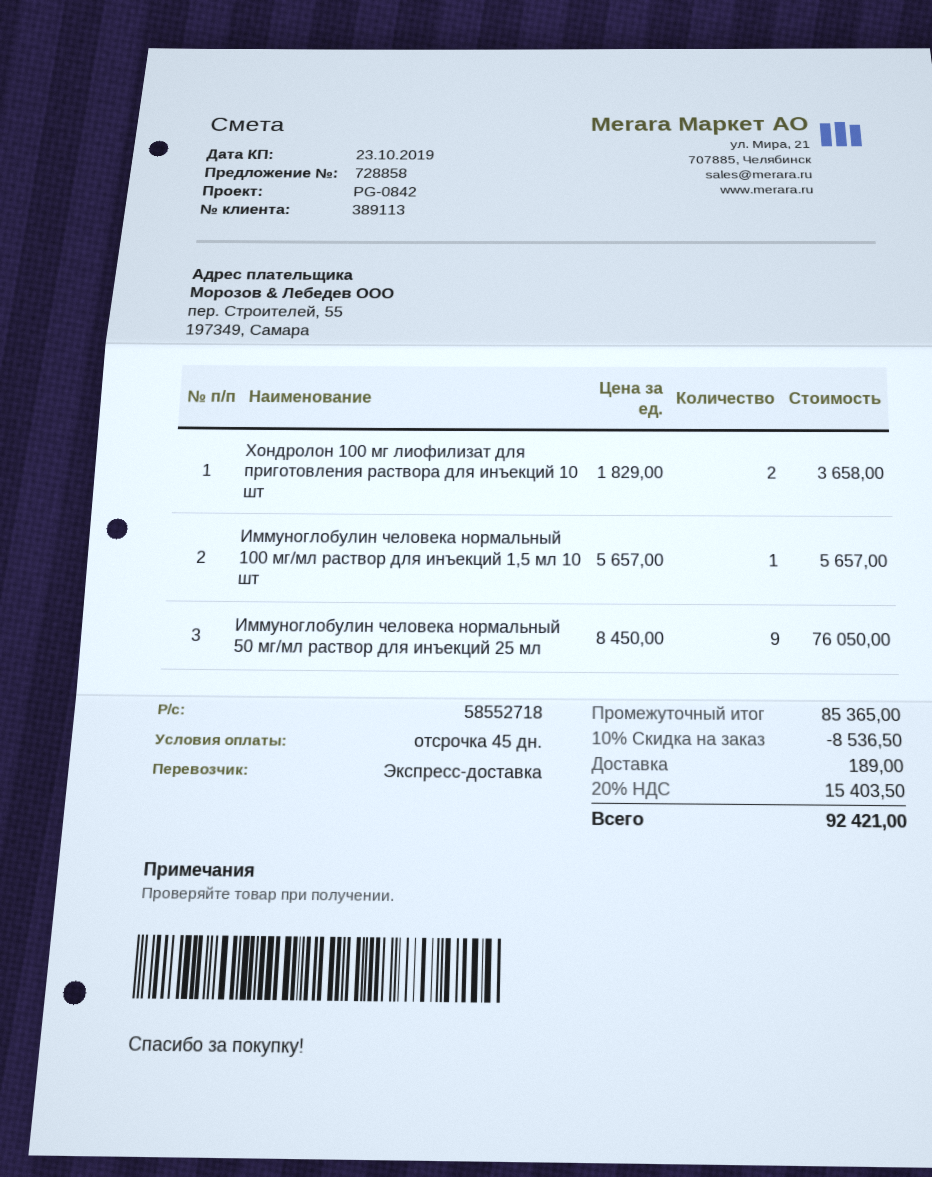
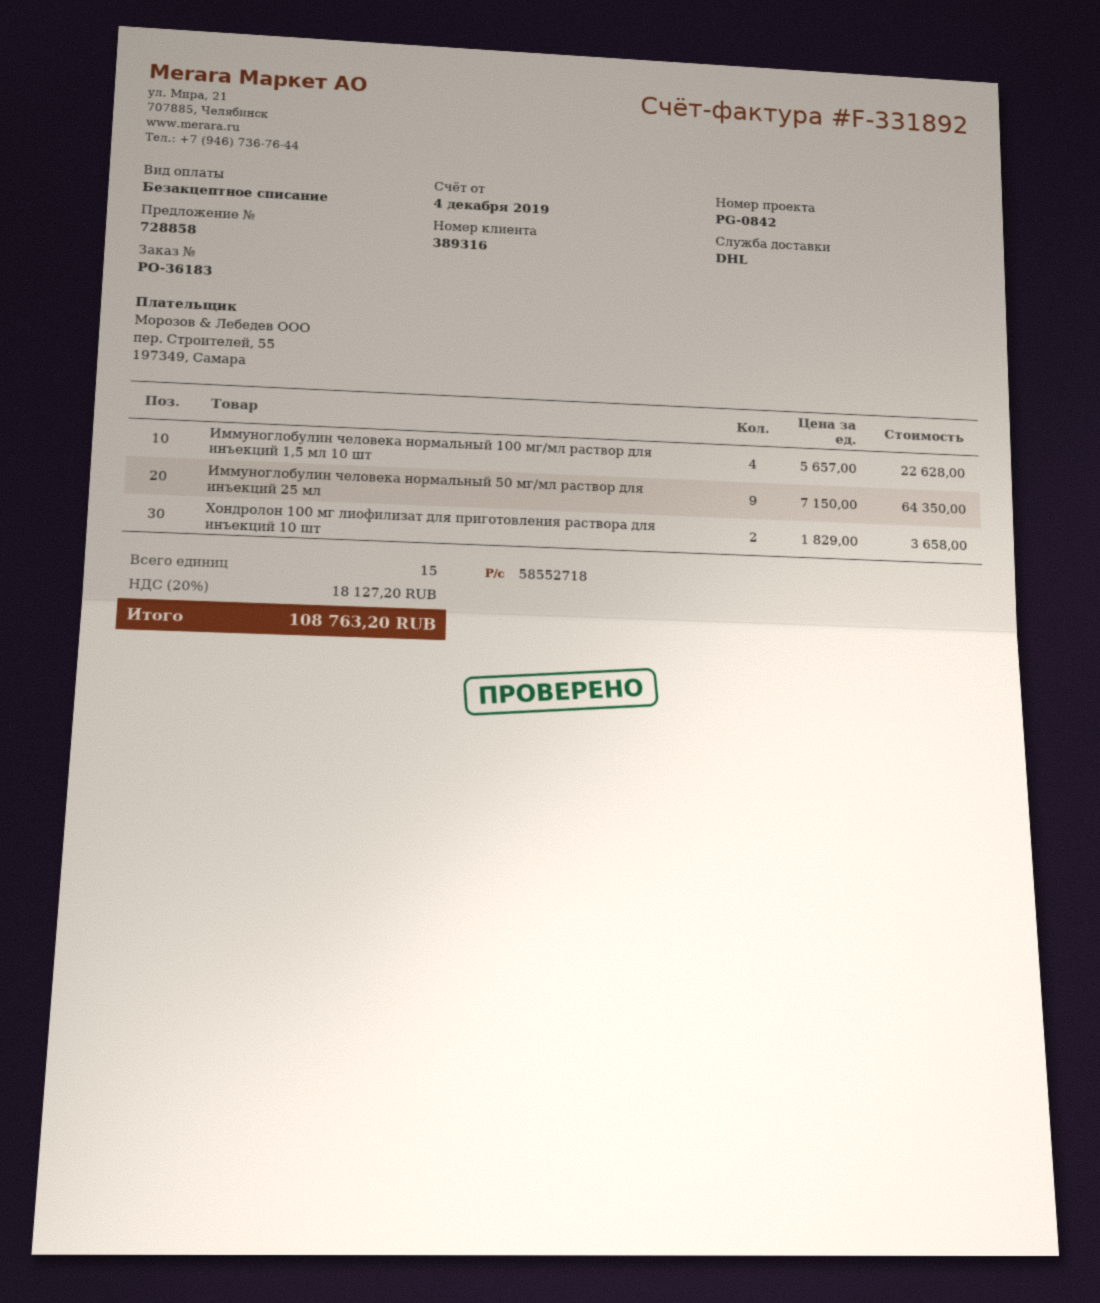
customer number: 389113 -> 389316
shipping method: express -> DHL
Иммуноглобулин человека нормальный 100 мг/мл раствор для инъекций 1,5 мл 10 шт: 1 x 5657.00 = 5657.00 -> 4 x 5657.00 = 22628.00
Иммуноглобулин человека нормальный 50 мг/мл раствор для инъекций 25 мл: 9 x 8450.00 = 76050.00 -> 9 x 7150.00 = 64350.00
discount: 10% = 8536.50 -> none
shipping: 189.00 -> none
tax: 20% = 15403.50 -> 20% = 18127.20
total: 92421.00 -> 108763.20

